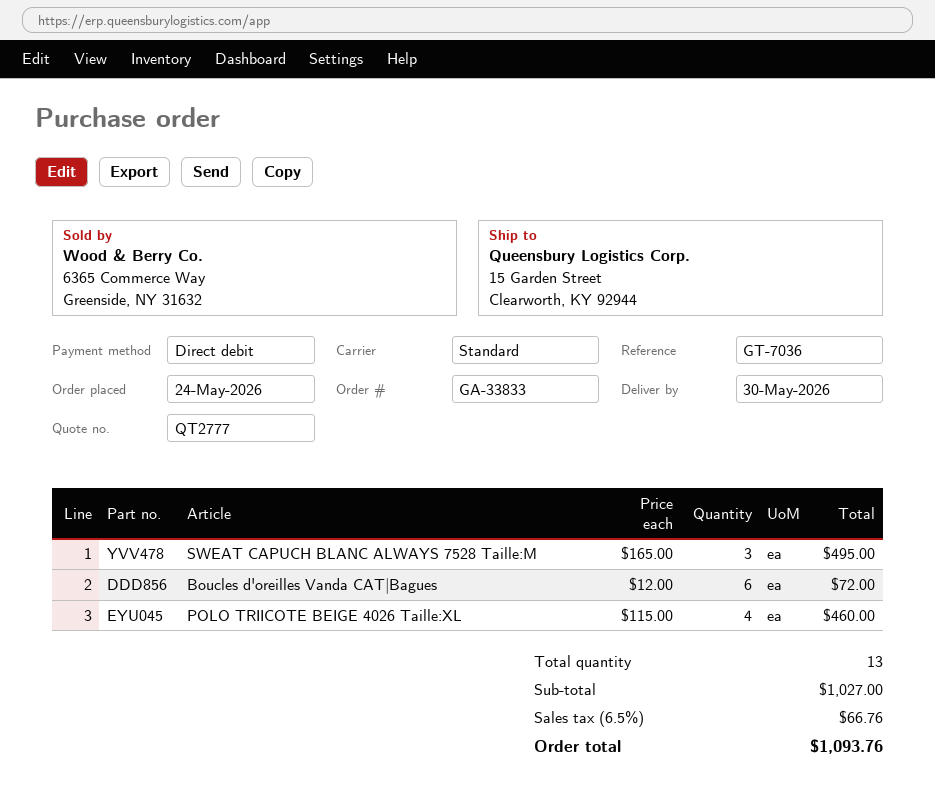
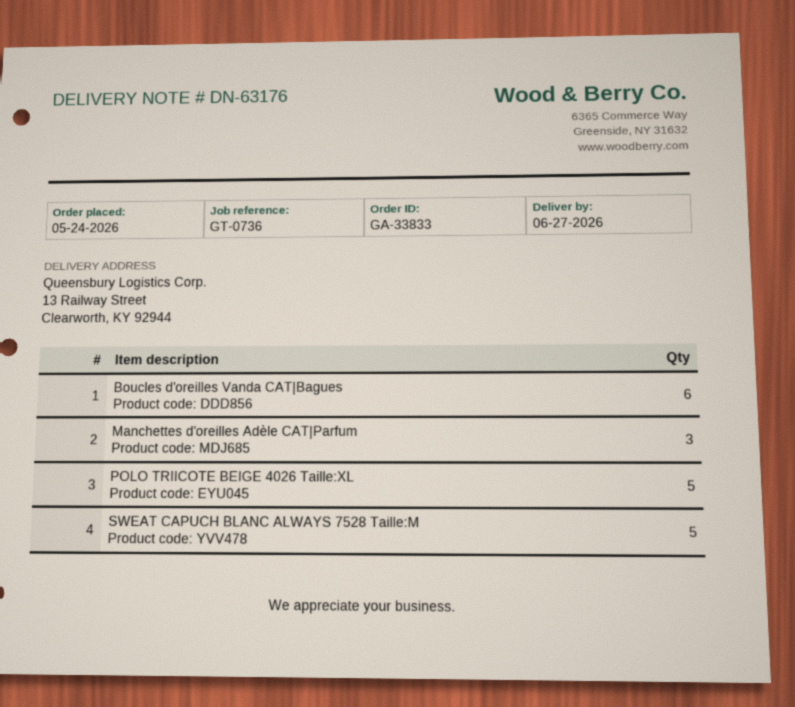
delivery date: 2026-05-30 -> 2026-06-27
reference: GT-7036 -> GT-0736
ship to: 15 Garden Street, Clearworth, KY 92944 -> 13 Railway Street, Clearworth, KY 92944
SWEAT CAPUCH BLANC ALWAYS 7528 Taille:M: 3 -> 5
POLO TRIICOTE BEIGE 4026 Taille:XL: 4 -> 5
Manchettes d'oreilles Adèle CAT|Parfum: none -> 3

